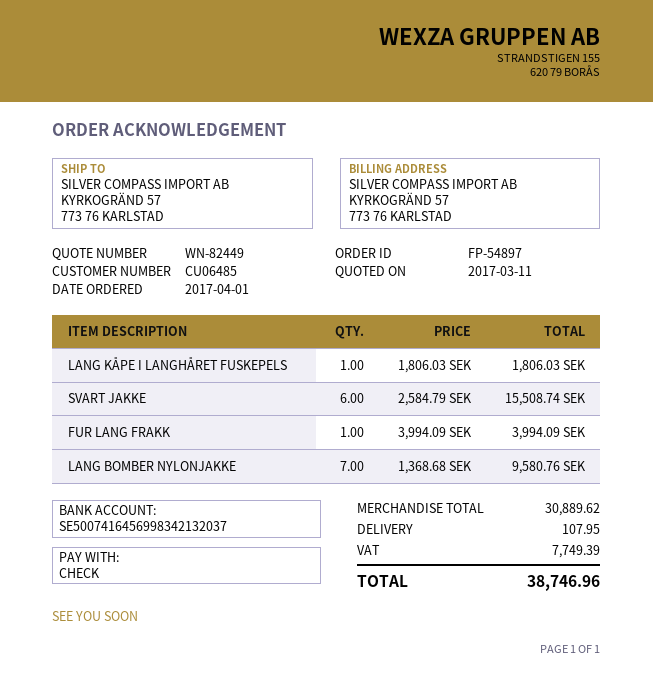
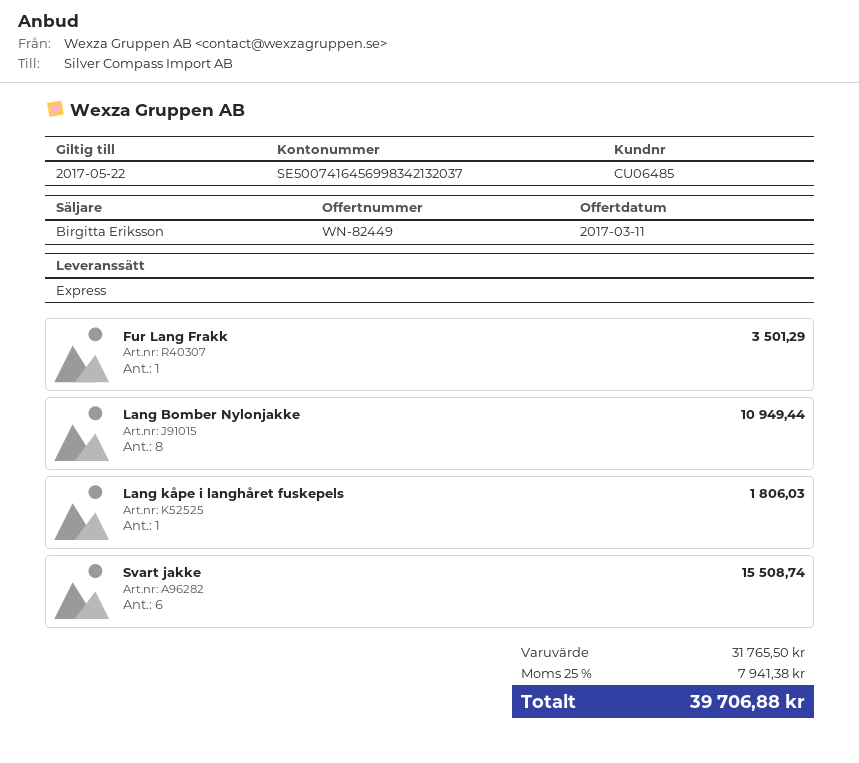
FUR LANG FRAKK: 1 for 3994.09 -> 1 for 3501.29
LANG BOMBER NYLONJAKKE: 7 for 9580.76 -> 8 for 10949.44
subtotal: 30889.62 -> 31765.50
shipping: 107.95 -> none
tax: 7749.39 -> 7941.38
total: 38746.96 -> 39706.88

